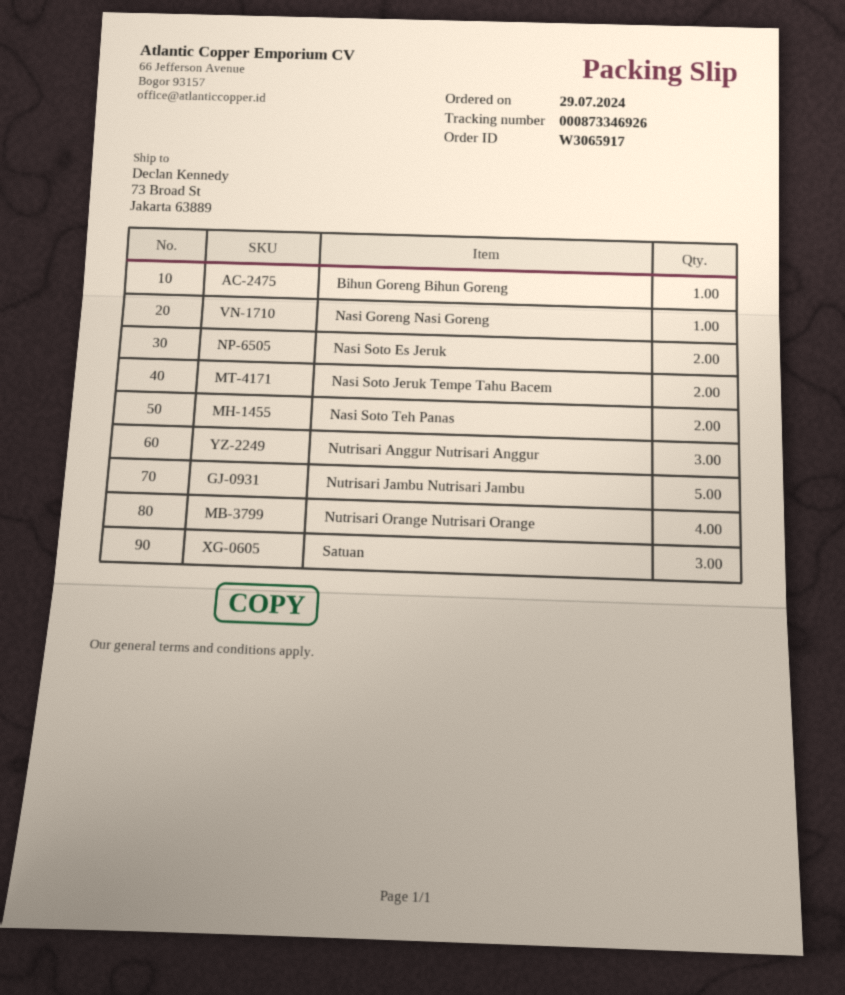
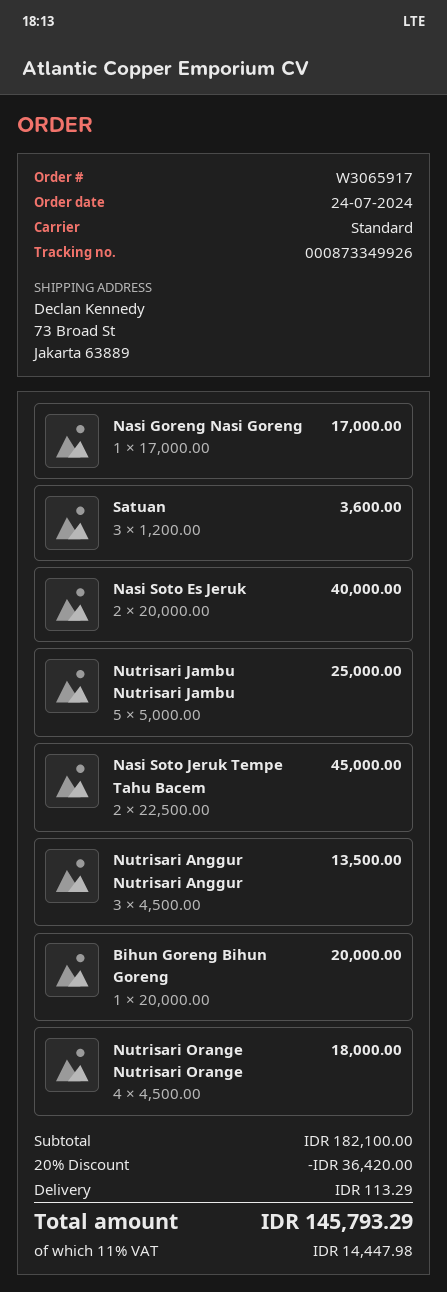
order date: 2024-07-29 -> 2024-07-24
tracking number: 000873346926 -> 000873349926
Nasi Soto Teh Panas: 2 -> none

